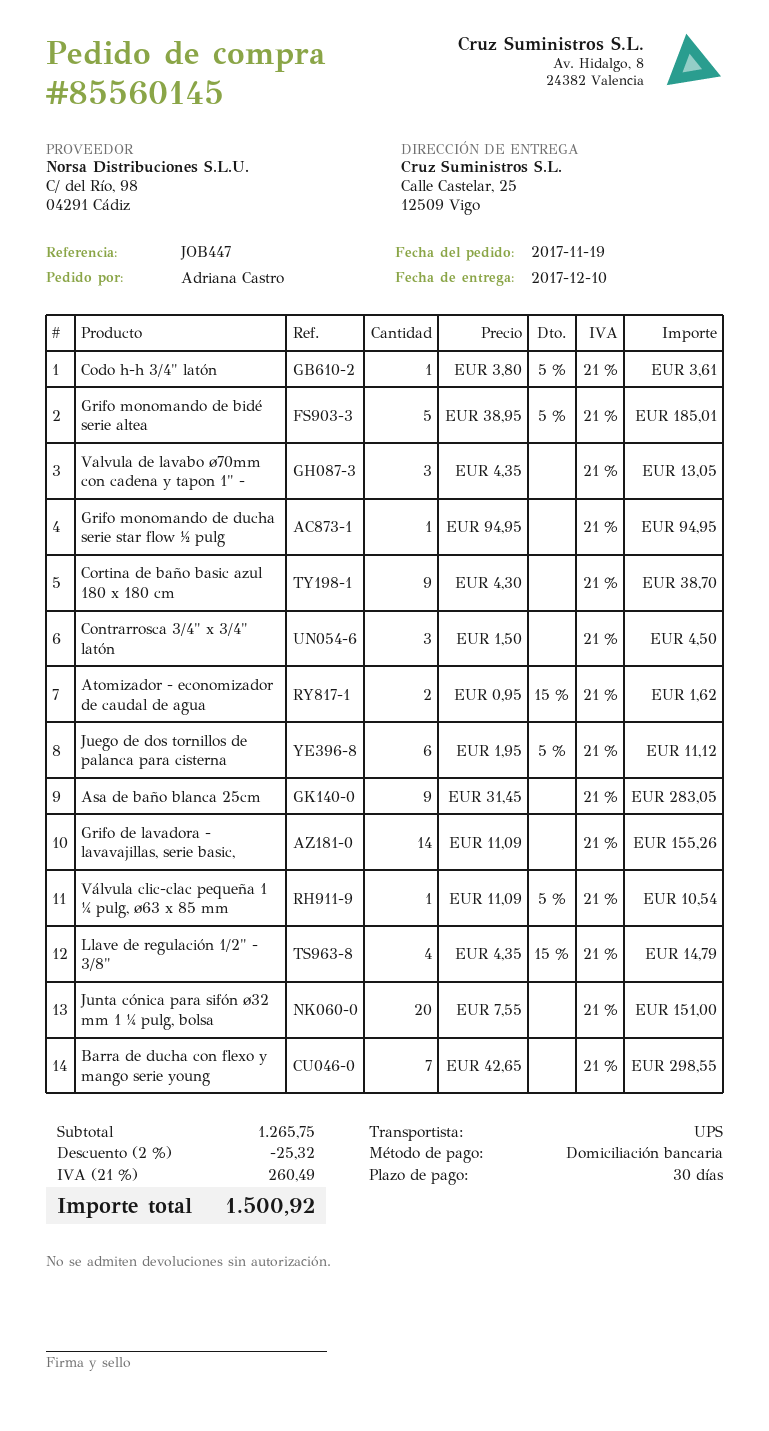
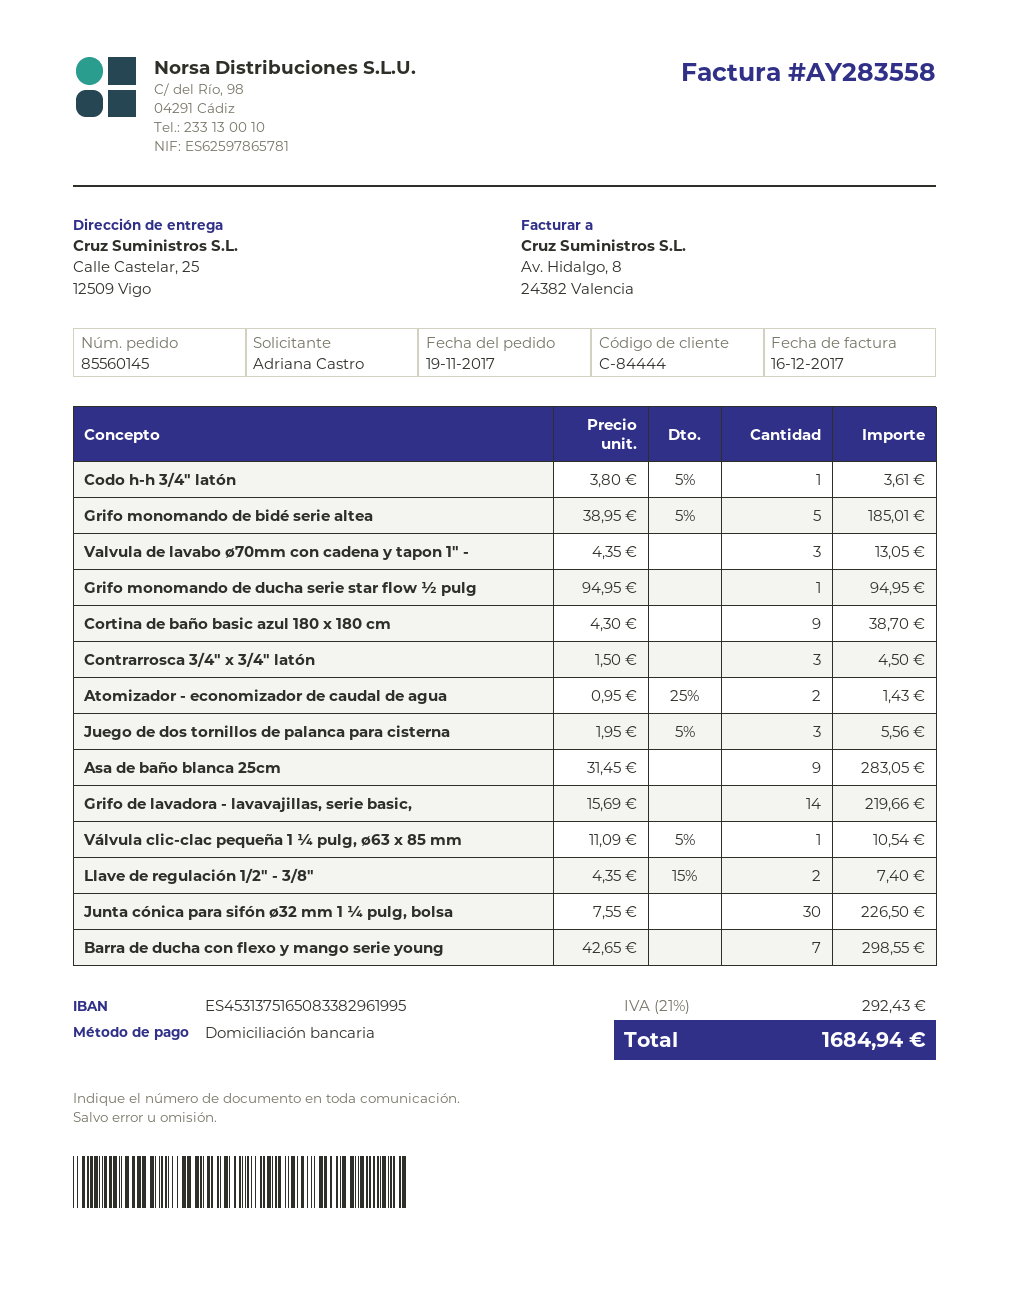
Atomizador - economizador de caudal de agua: 2 x 0.95 - 15% = 1.62 -> 2 x 0.95 - 25% = 1.43
Juego de dos tornillos de palanca para cisterna: 6 x 1.95 - 5% = 11.12 -> 3 x 1.95 - 5% = 5.56
Grifo de lavadora - lavavajillas, serie basic,: 14 x 11.09 = 155.26 -> 14 x 15.69 = 219.66
Llave de regulación 1/2" - 3/8": 4 x 4.35 - 15% = 14.79 -> 2 x 4.35 - 15% = 7.40
Junta cónica para sifón ø32 mm 1 ¼ pulg, bolsa: 20 x 7.55 = 151.00 -> 30 x 7.55 = 226.50
discount: 2% = 25.32 -> none
tax: 21% = 260.49 -> 21% = 292.43
total: 1500.92 -> 1684.94

